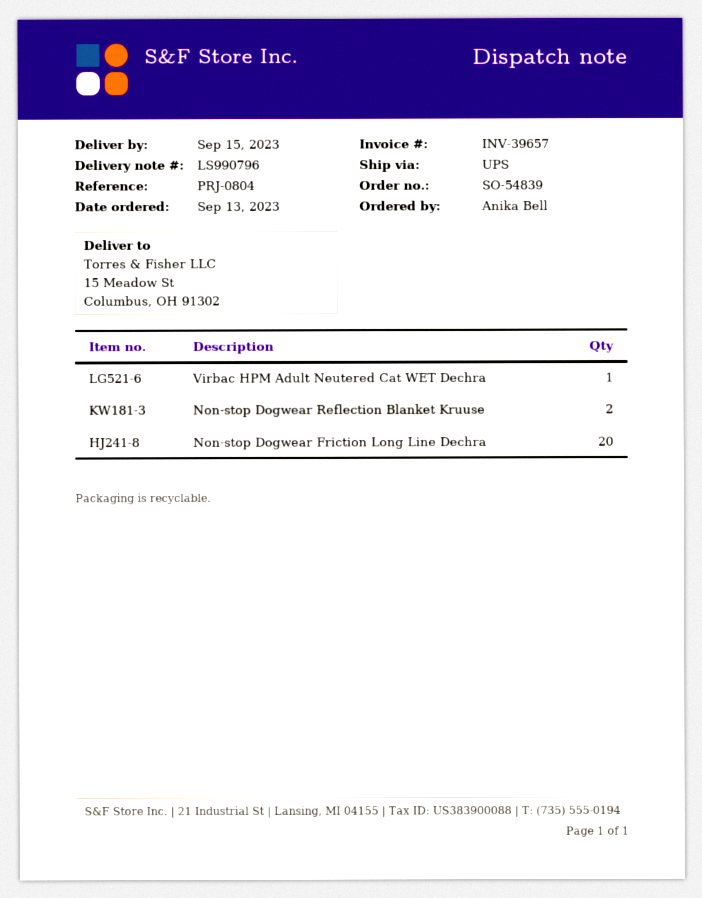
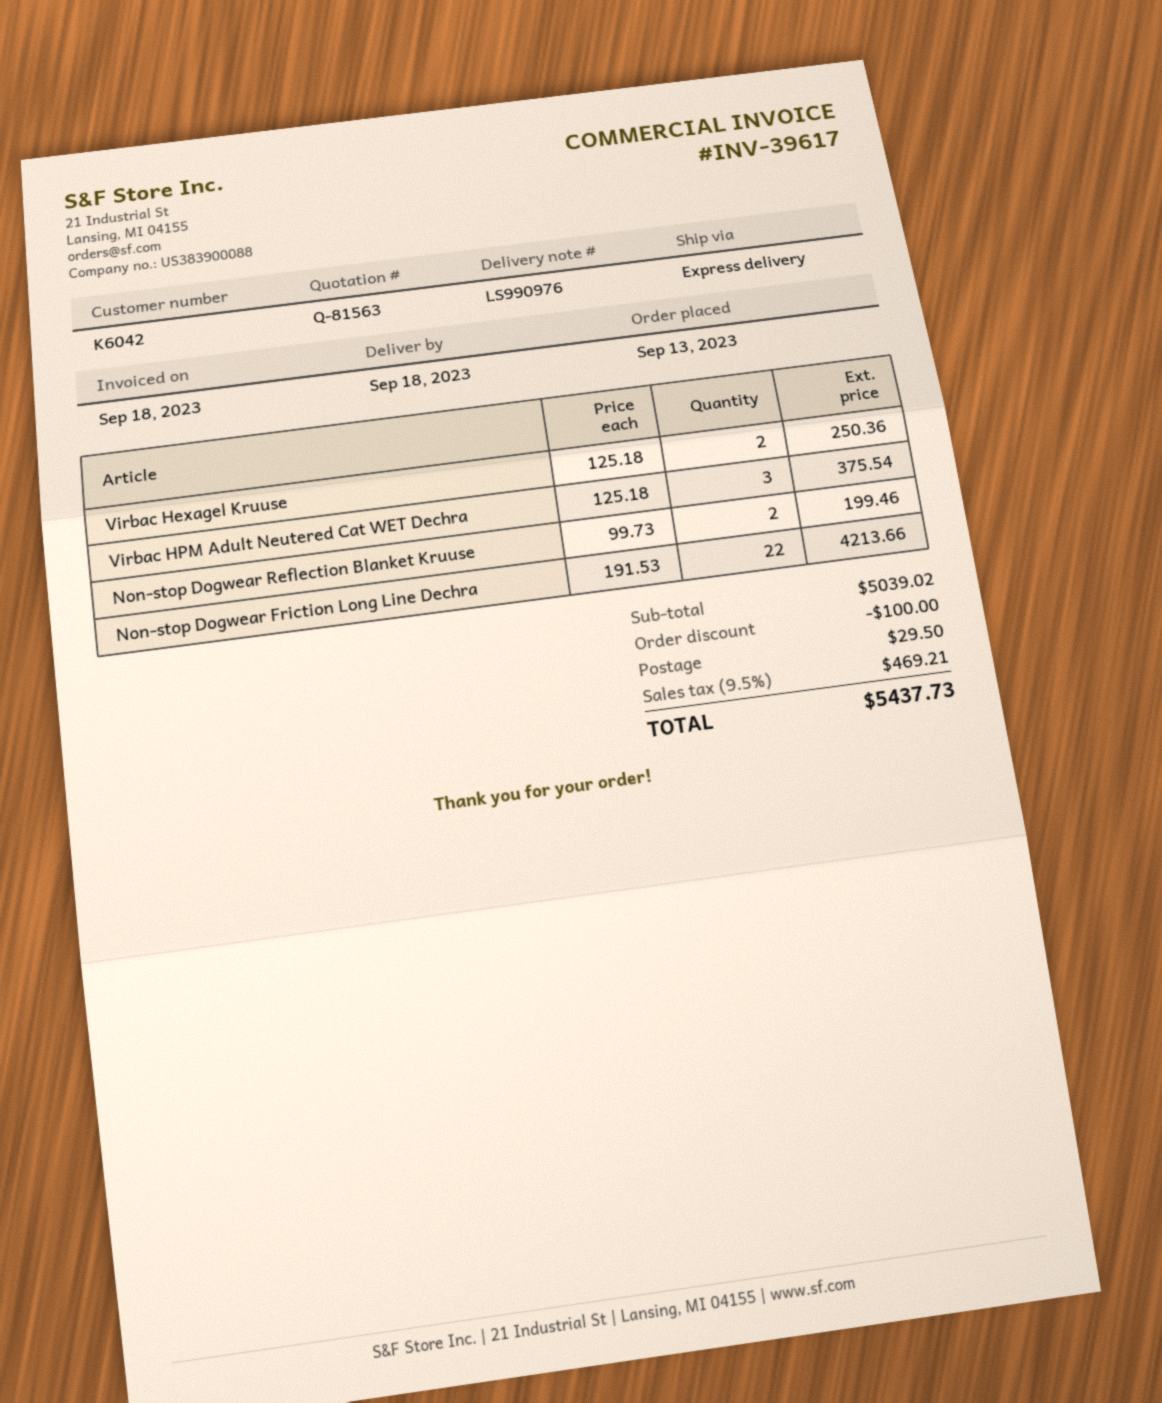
delivery note number: LS990796 -> LS990976
delivery date: 2023-09-15 -> 2023-09-18
invoice number: INV-39657 -> INV-39617
shipping method: UPS -> express
Virbac HPM Adult Neutered Cat WET Dechra: 1 -> 3
Non-stop Dogwear Friction Long Line Dechra: 20 -> 22
Virbac Hexagel Kruuse: none -> 2

